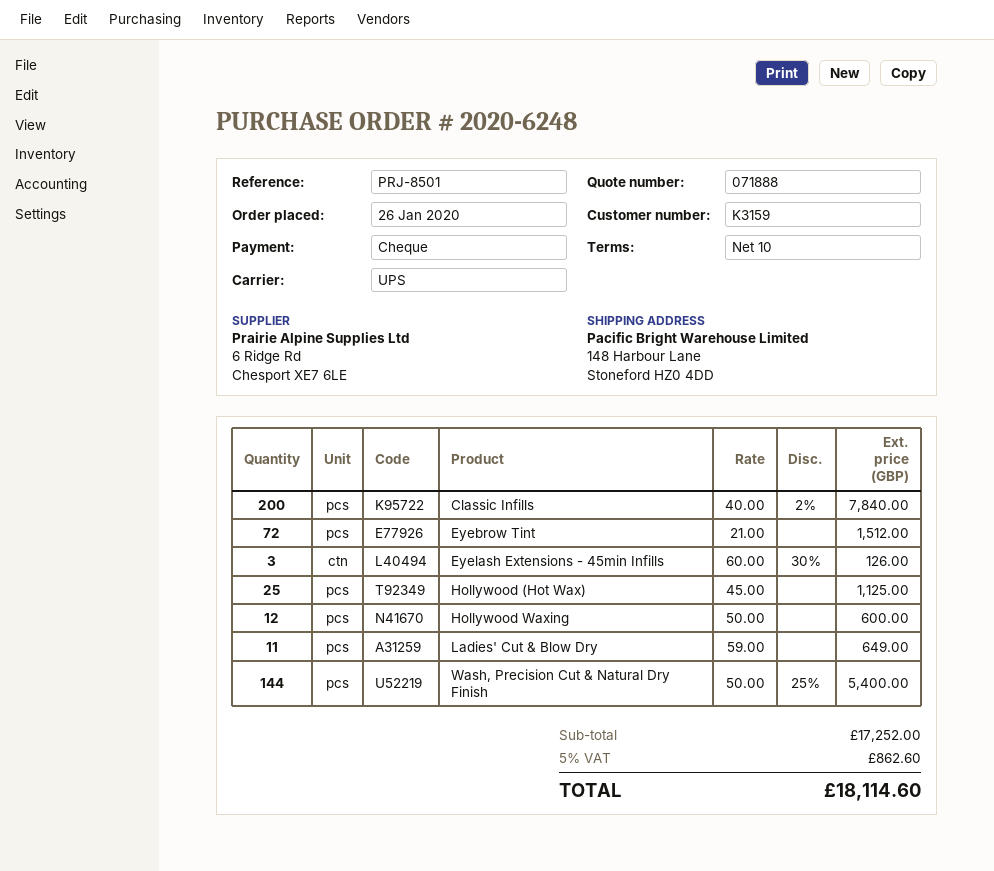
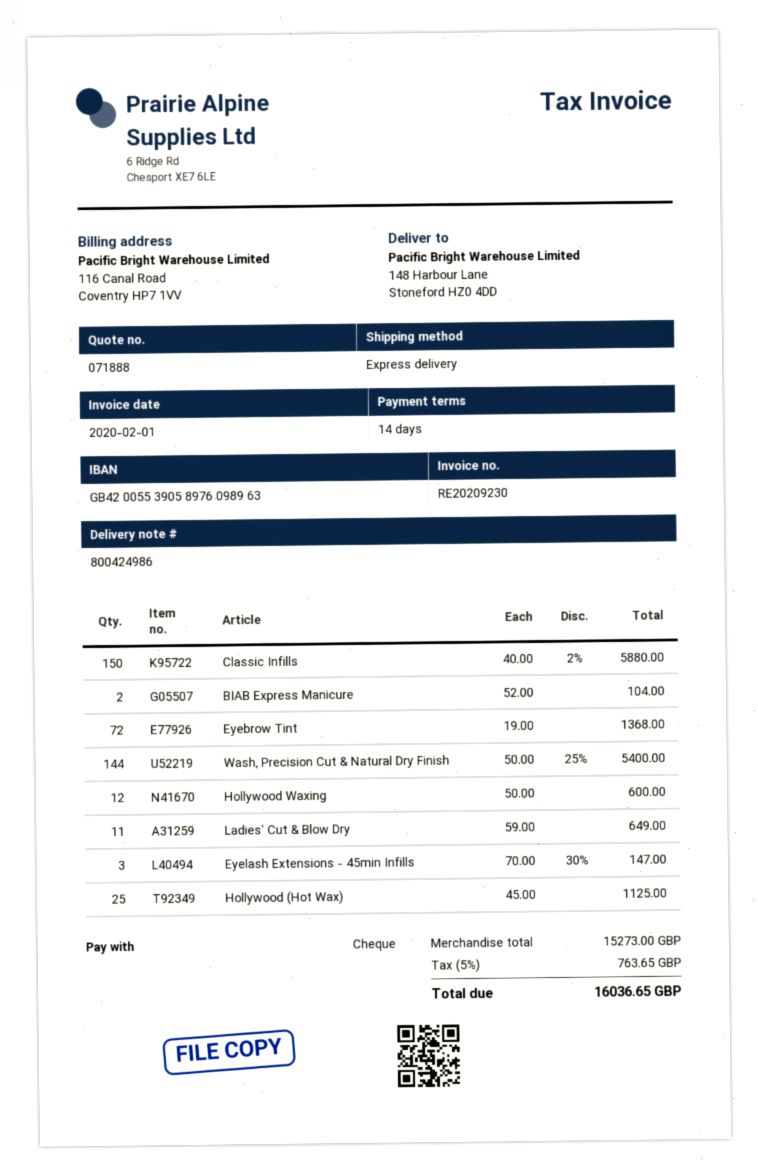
payment terms: 10 days -> 14 days
shipping method: UPS -> express
Classic Infills: 200 x 40.00 - 2% = 7840.00 -> 150 x 40.00 - 2% = 5880.00
Eyebrow Tint: 72 x 21.00 = 1512.00 -> 72 x 19.00 = 1368.00
Eyelash Extensions - 45min Infills: 3 x 60.00 - 30% = 126.00 -> 3 x 70.00 - 30% = 147.00
BIAB Express Manicure: none -> 2 x 52.00 = 104.00
subtotal: 17252.00 -> 15273.00
tax: 5% = 862.60 -> 5% = 763.65
total: 18114.60 -> 16036.65

